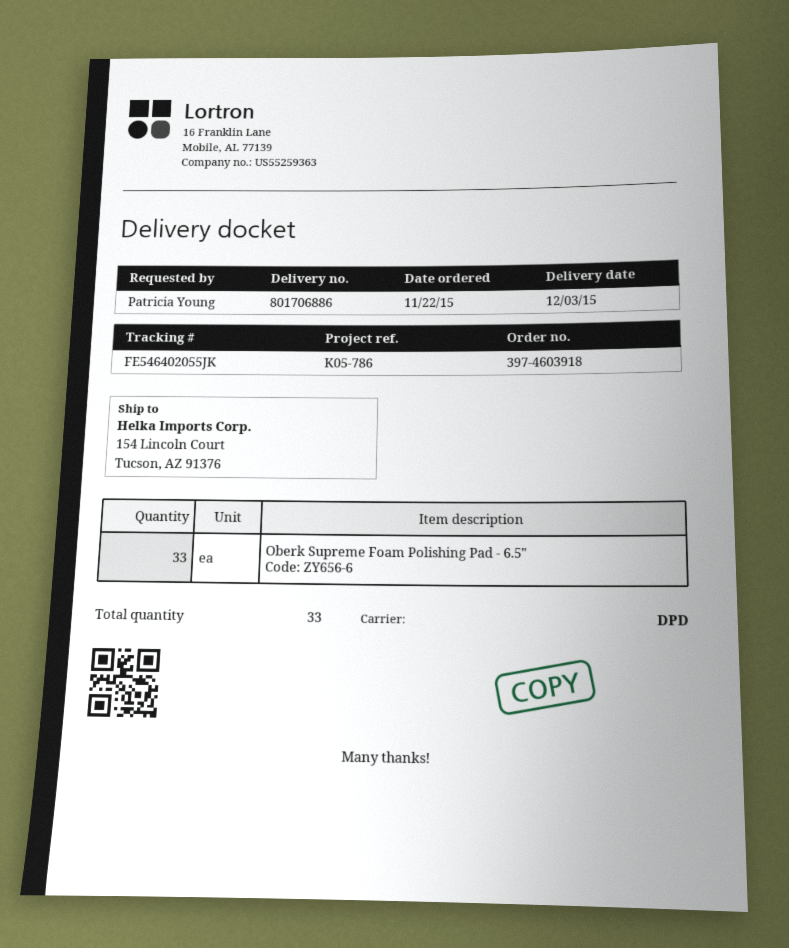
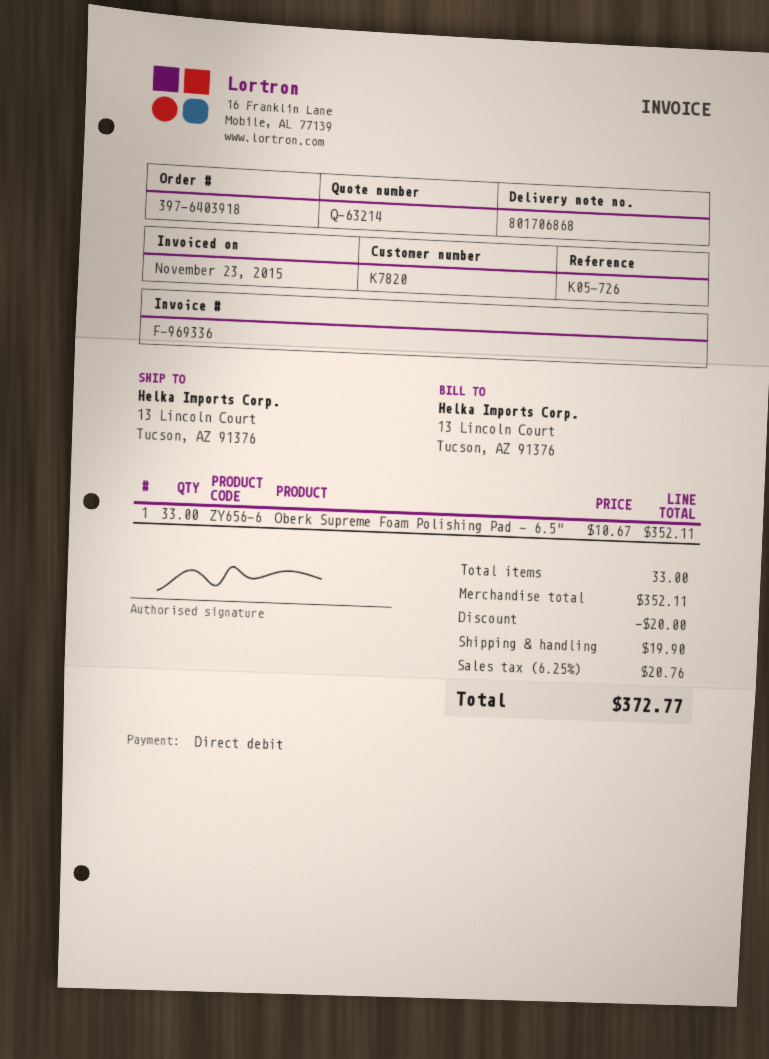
order number: 397-4603918 -> 397-6403918
delivery note number: 801706886 -> 801706868
reference: K05-786 -> K05-726
ship to: 154 Lincoln Court, Tucson, AZ 91376 -> 13 Lincoln Court, Tucson, AZ 91376

